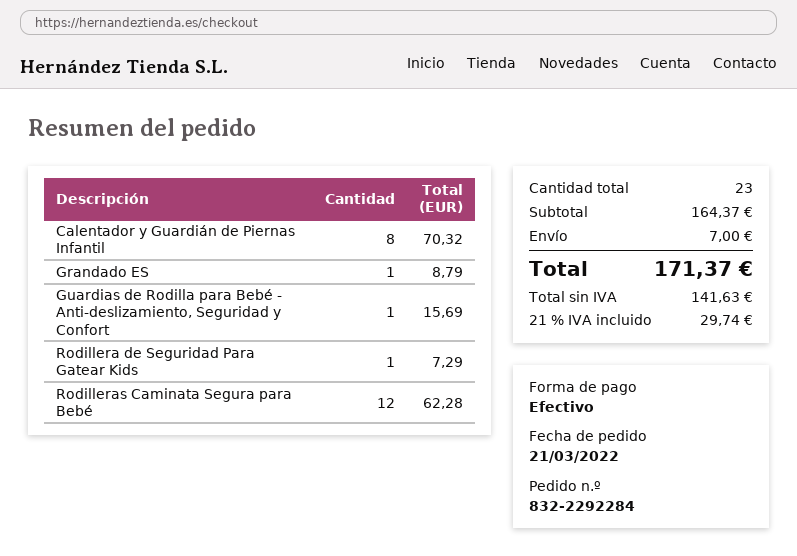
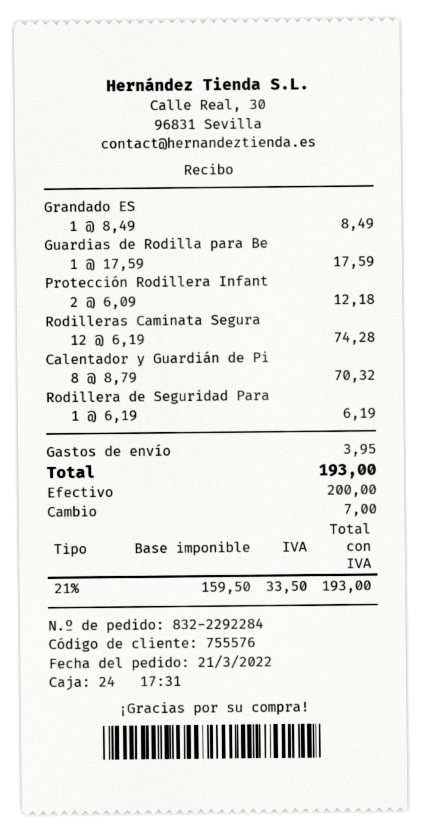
Grandado ES: 1 for 8.79 -> 1 for 8.49
Guardias de Rodilla para Bebé - Anti-deslizamiento, Seguridad y Confort: 1 for 15.69 -> 1 for 17.59
Rodillera de Seguridad Para Gatear Kids: 1 for 7.29 -> 1 for 6.19
Rodilleras Caminata Segura para Bebé: 12 for 62.28 -> 12 for 74.28
Protección Rodillera Infant: none -> 2 for 12.18
shipping: 7.00 -> 3.95
net: 141.63 -> 159.50
tax: 21% = 29.74 -> 21% = 33.50
total: 171.37 -> 193.00

